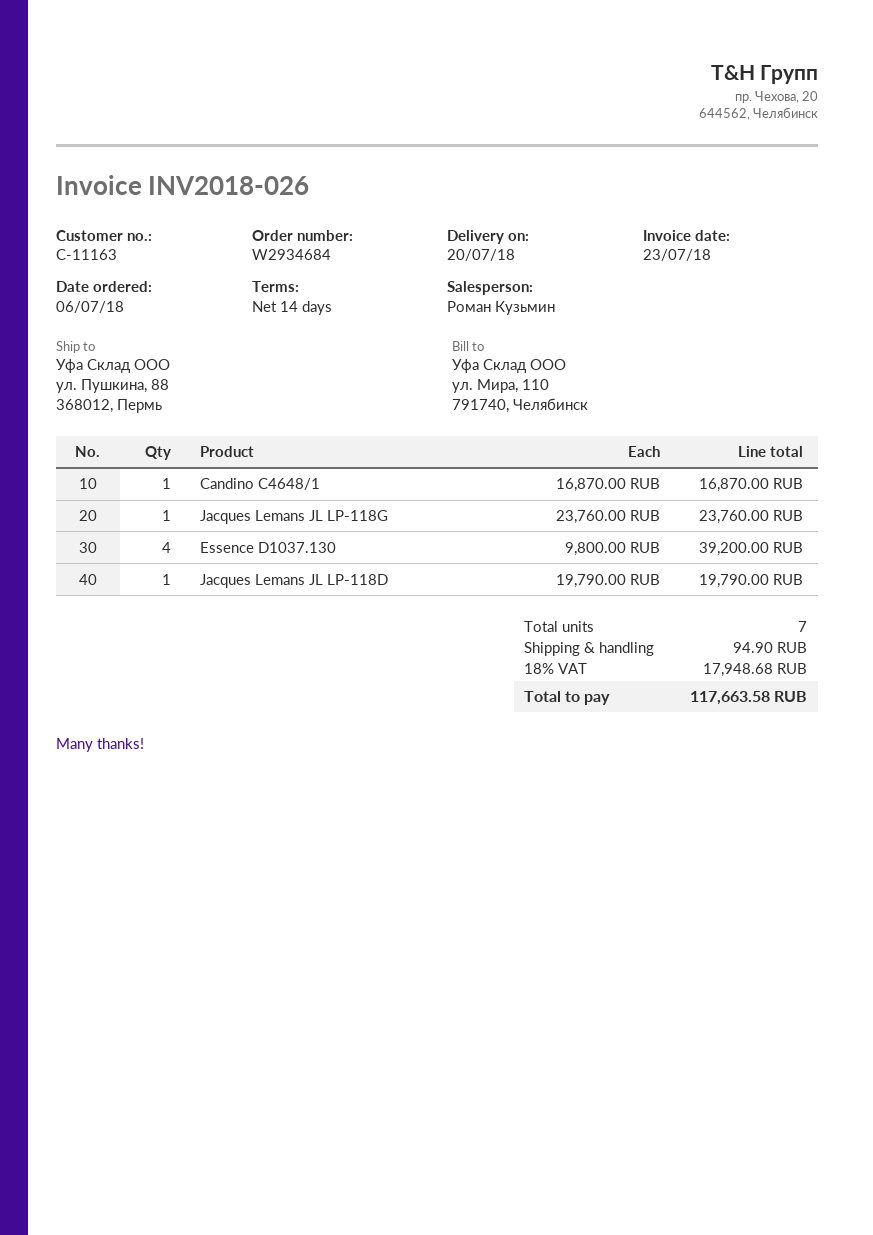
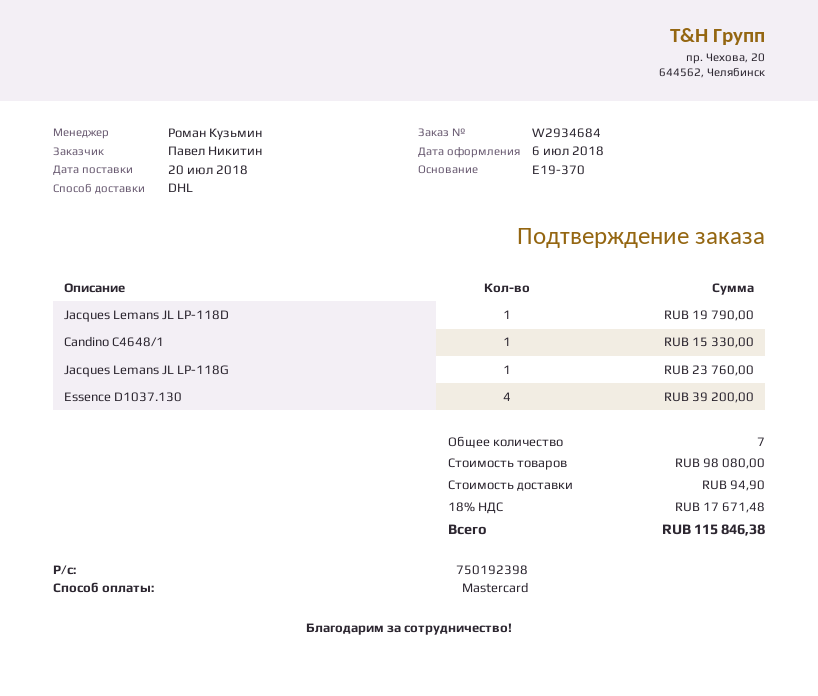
Candino C4648/1: 1 for 16870.00 -> 1 for 15330.00
tax: 18% = 17948.68 -> 18% = 17671.48
total: 117663.58 -> 115846.38

